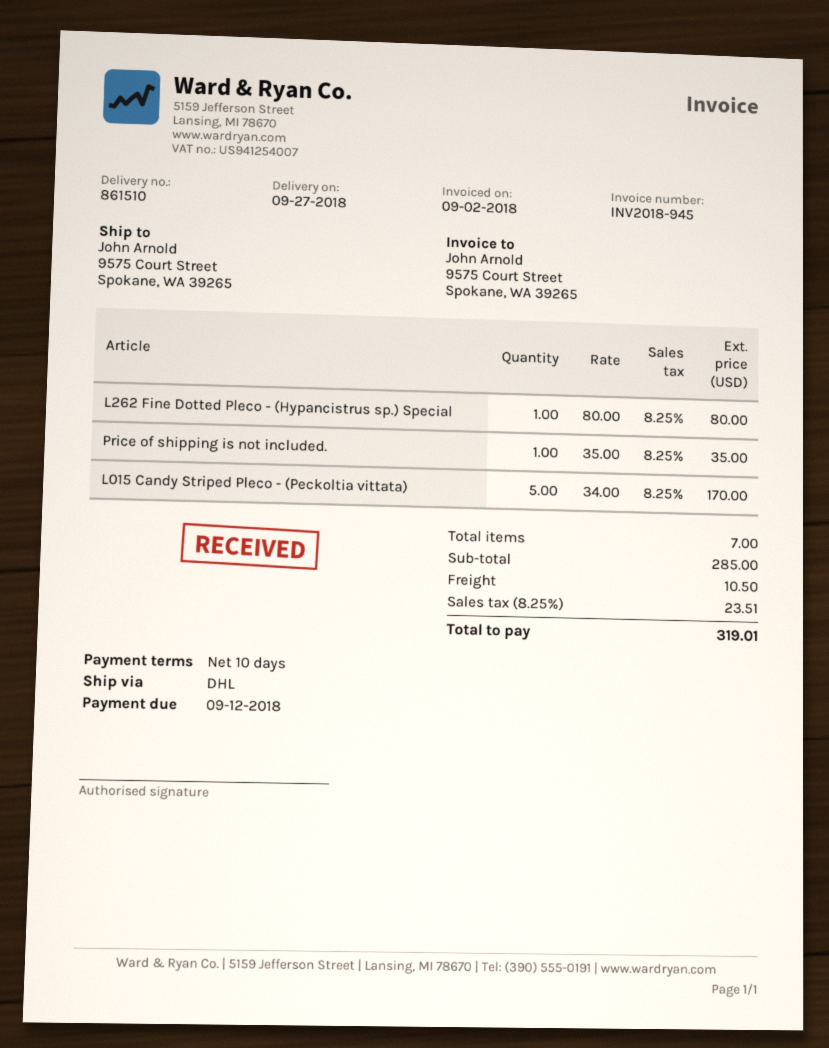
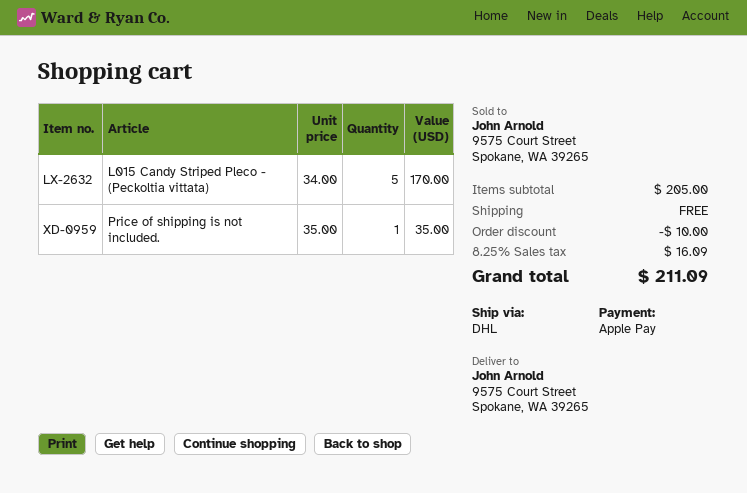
L262 Fine Dotted Pleco - (Hypancistrus sp.) Special: 1 x 80.00 = 80.00 -> none
subtotal: 285.00 -> 205.00
discount: none -> 10.00
shipping: 10.50 -> 0.00
tax: 8.25% = 23.51 -> 8.25% = 16.09
total: 319.01 -> 211.09

